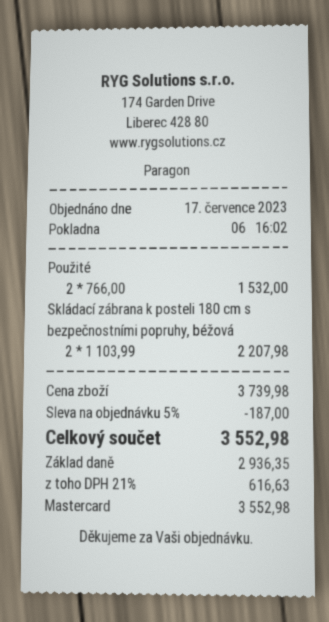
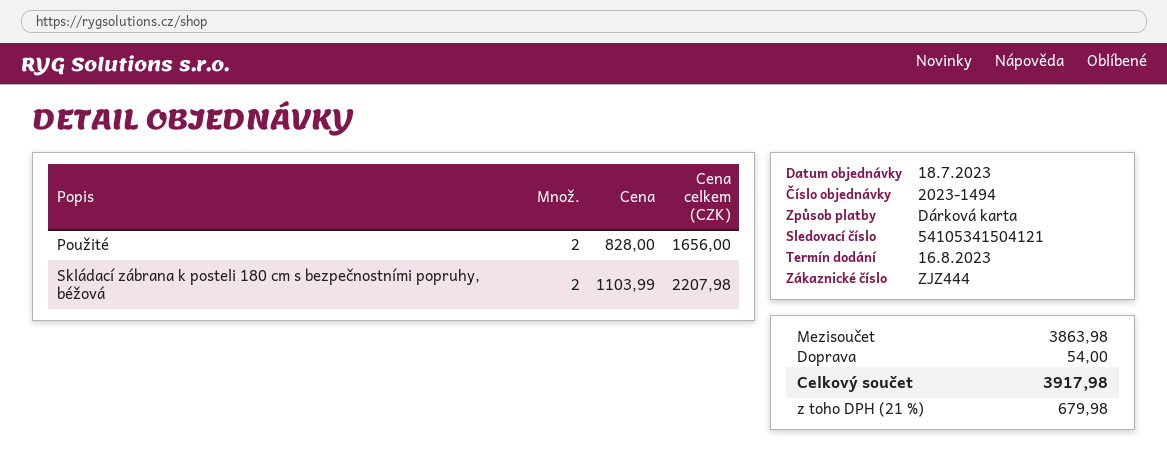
order date: 2023-07-17 -> 2023-07-18
payment method: Mastercard -> gift card
Použité: 2 x 766.00 = 1532.00 -> 2 x 828.00 = 1656.00
subtotal: 3739.98 -> 3863.98
discount: 5% = 187.00 -> none
shipping: none -> 54.00
tax: 21% = 616.63 -> 21% = 679.98
total: 3552.98 -> 3917.98

